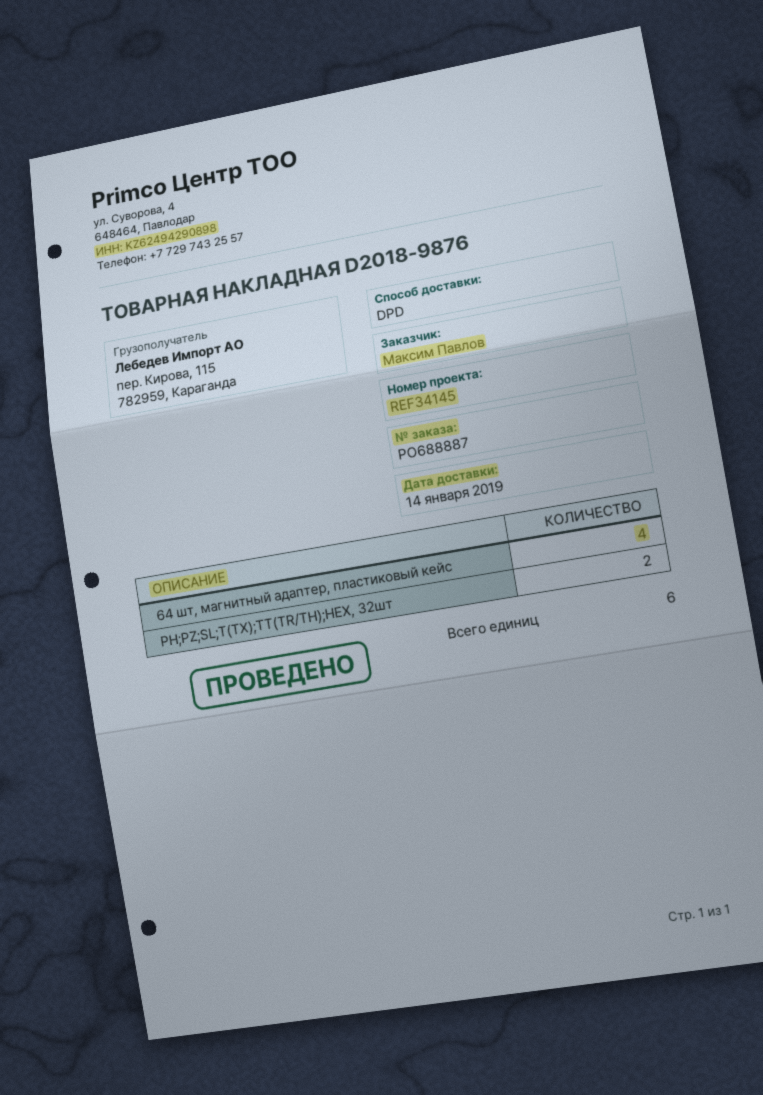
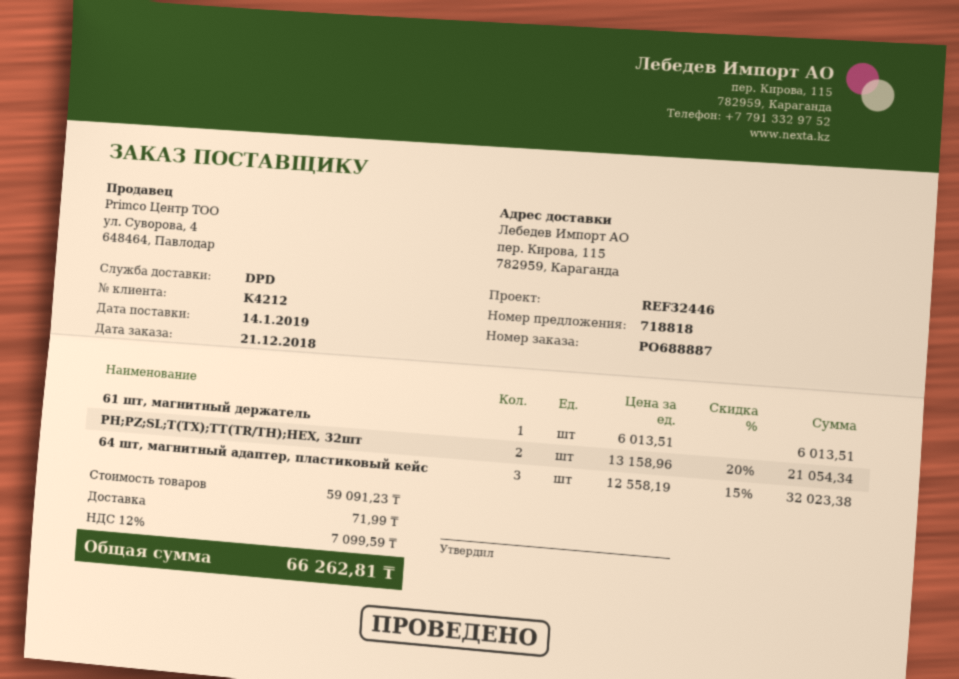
reference: REF34145 -> REF32446
64 шт, магнитный адаптер, пластиковый кейс: 4 -> 3
61 шт, магнитный держатель: none -> 1

